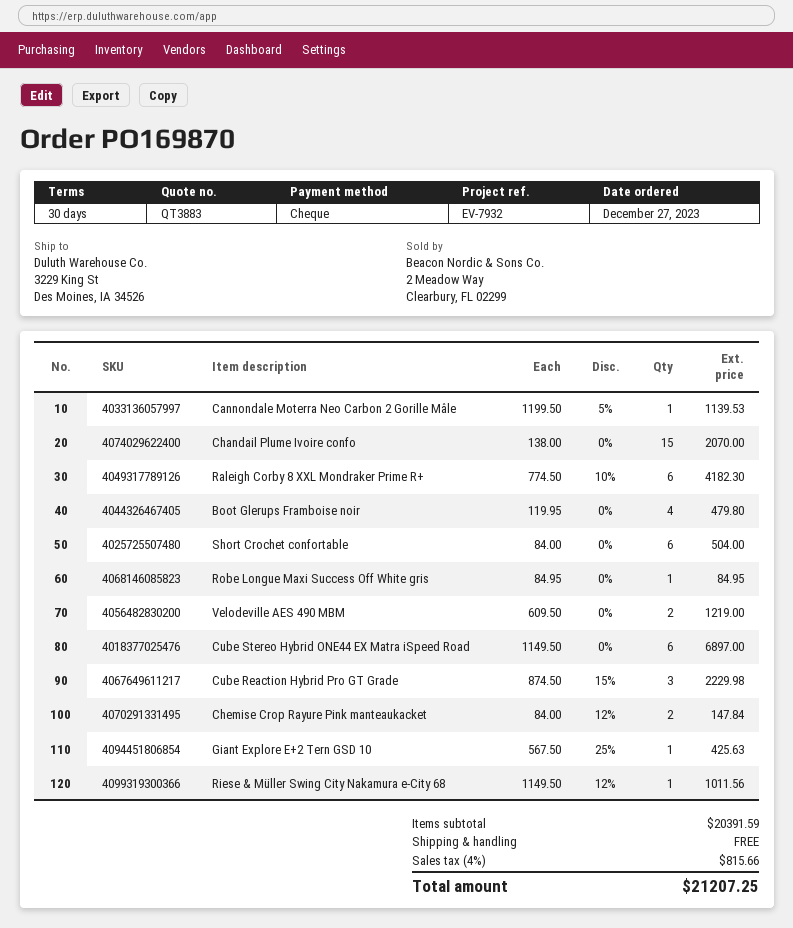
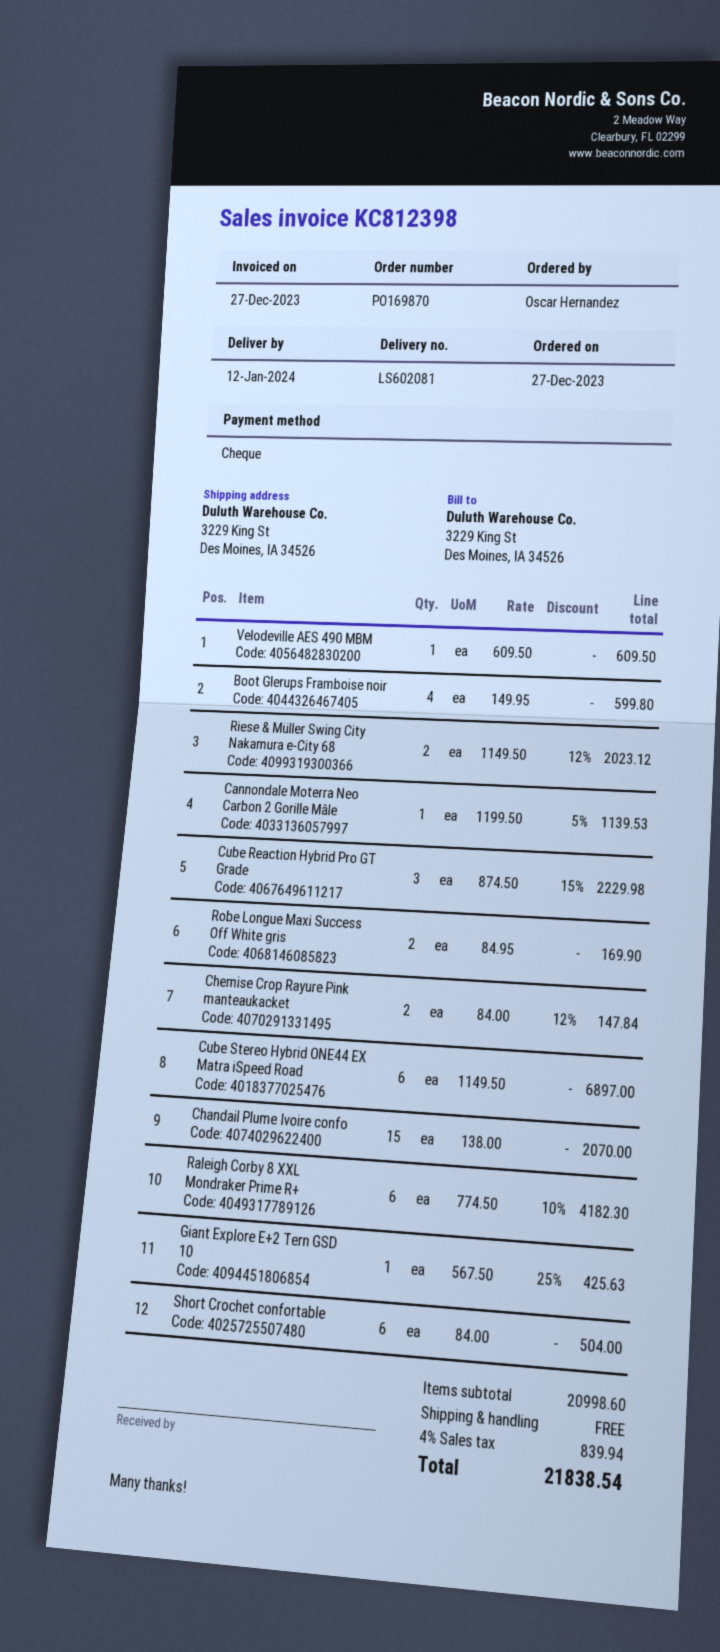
Boot Glerups Framboise noir: 4 x 119.95 = 479.80 -> 4 x 149.95 = 599.80
Robe Longue Maxi Success Off White gris: 1 x 84.95 = 84.95 -> 2 x 84.95 = 169.90
Velodeville AES 490 MBM: 2 x 609.50 = 1219.00 -> 1 x 609.50 = 609.50
Riese & Müller Swing City Nakamura e-City 68: 1 x 1149.50 - 12% = 1011.56 -> 2 x 1149.50 - 12% = 2023.12
subtotal: 20391.59 -> 20998.60
tax: 4% = 815.66 -> 4% = 839.94
total: 21207.25 -> 21838.54

